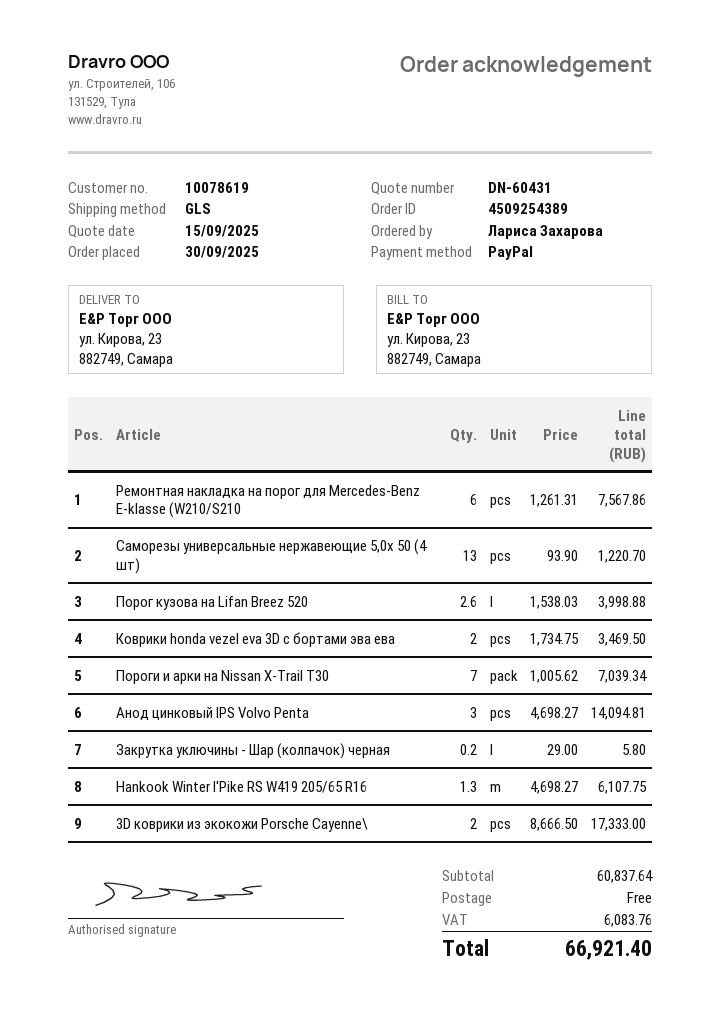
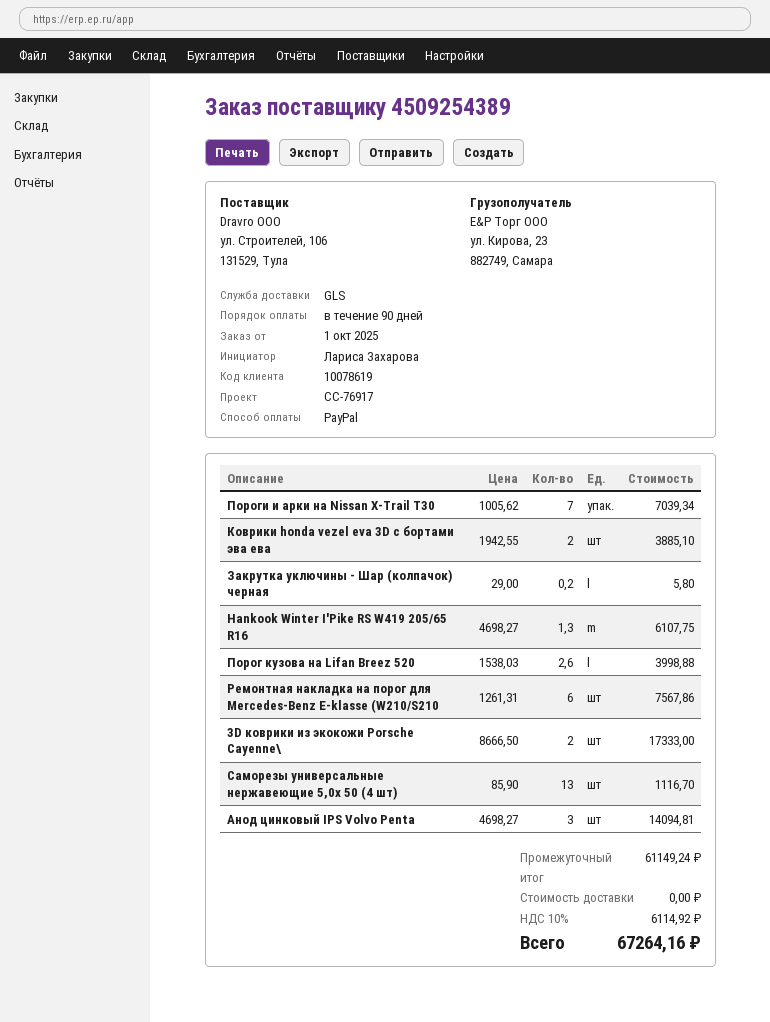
order date: 2025-09-30 -> 2025-10-01
Саморезы универсальные нержавеющие 5,0х 50 (4 шт): 13 x 93.90 = 1220.70 -> 13 x 85.90 = 1116.70
Коврики honda vezel eva 3D с бортами эва ева: 2 x 1734.75 = 3469.50 -> 2 x 1942.55 = 3885.10
subtotal: 60837.64 -> 61149.24
tax: 6083.76 -> 6114.92
total: 66921.40 -> 67264.16

